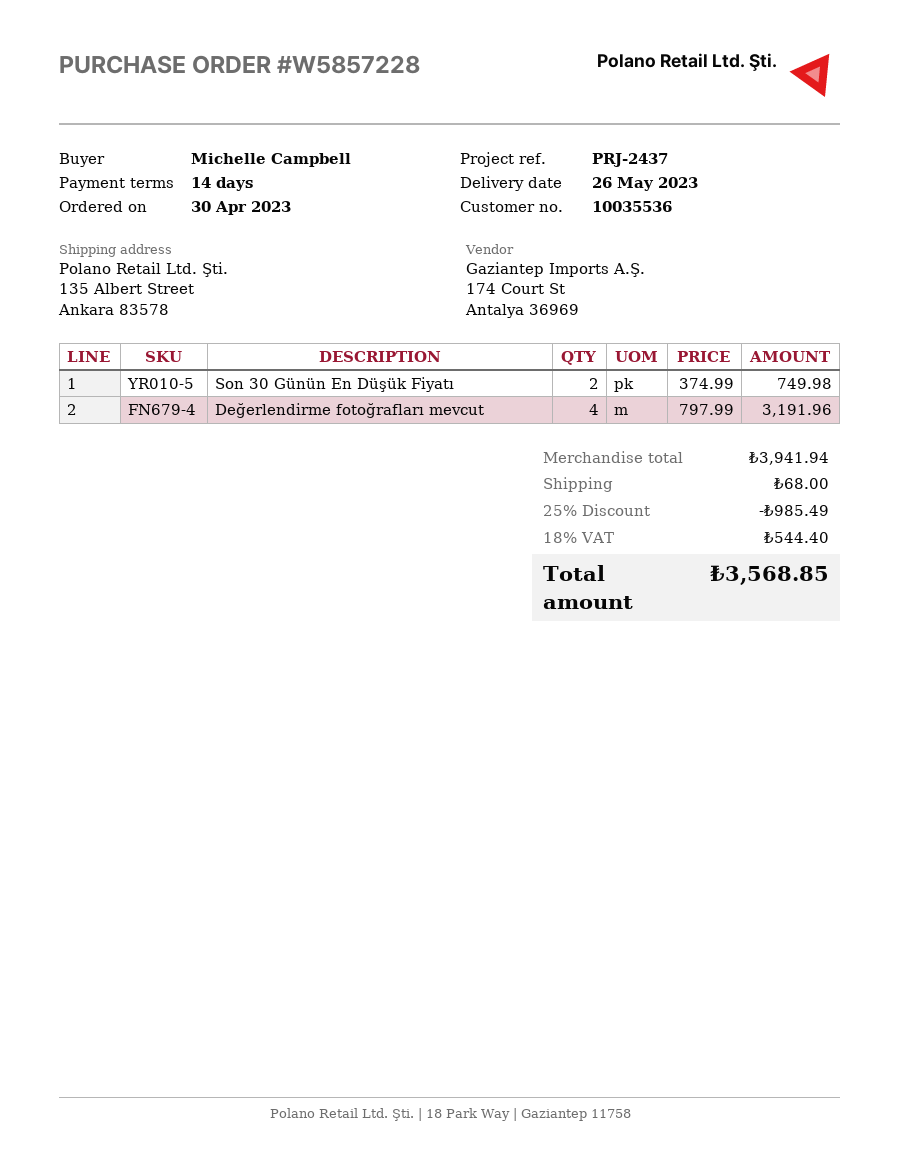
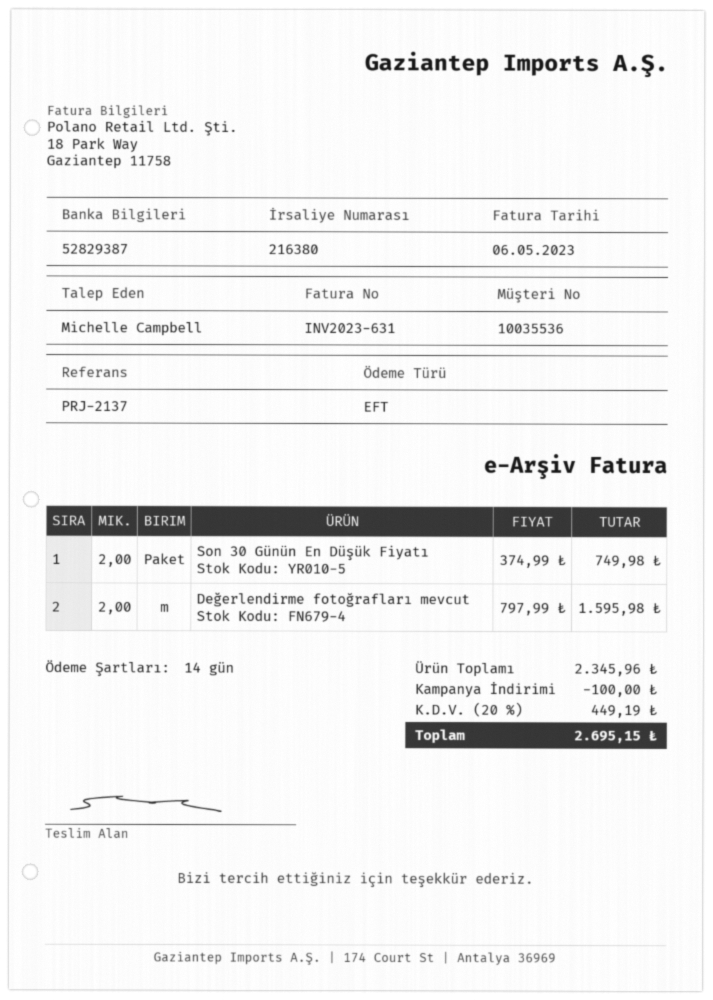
reference: PRJ-2437 -> PRJ-2137
Değerlendirme fotoğrafları mevcut: 4 x 797.99 = 3191.96 -> 2 x 797.99 = 1595.98
subtotal: 3941.94 -> 2345.96
discount: 985.49 -> 100.00
shipping: 68.00 -> none
tax: 18% = 544.40 -> 20% = 449.19
total: 3568.85 -> 2695.15

